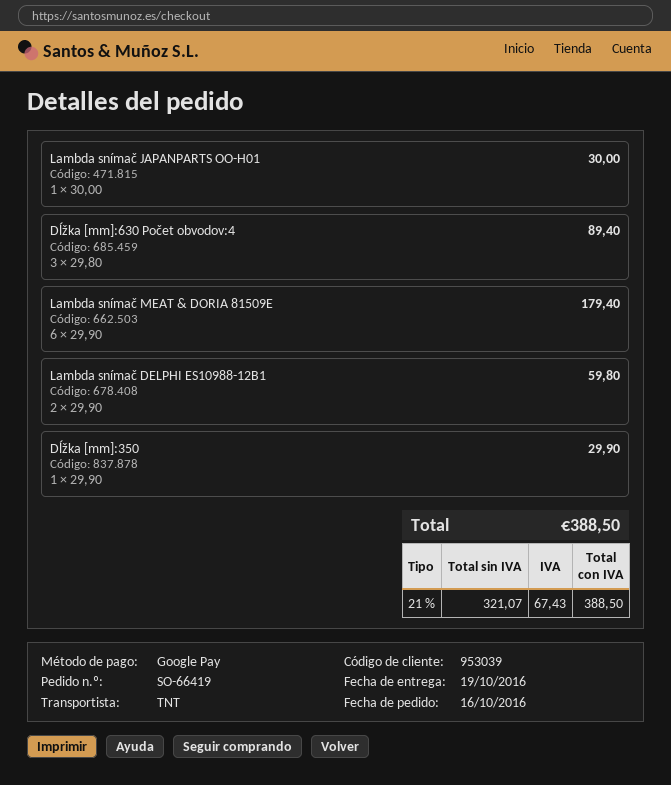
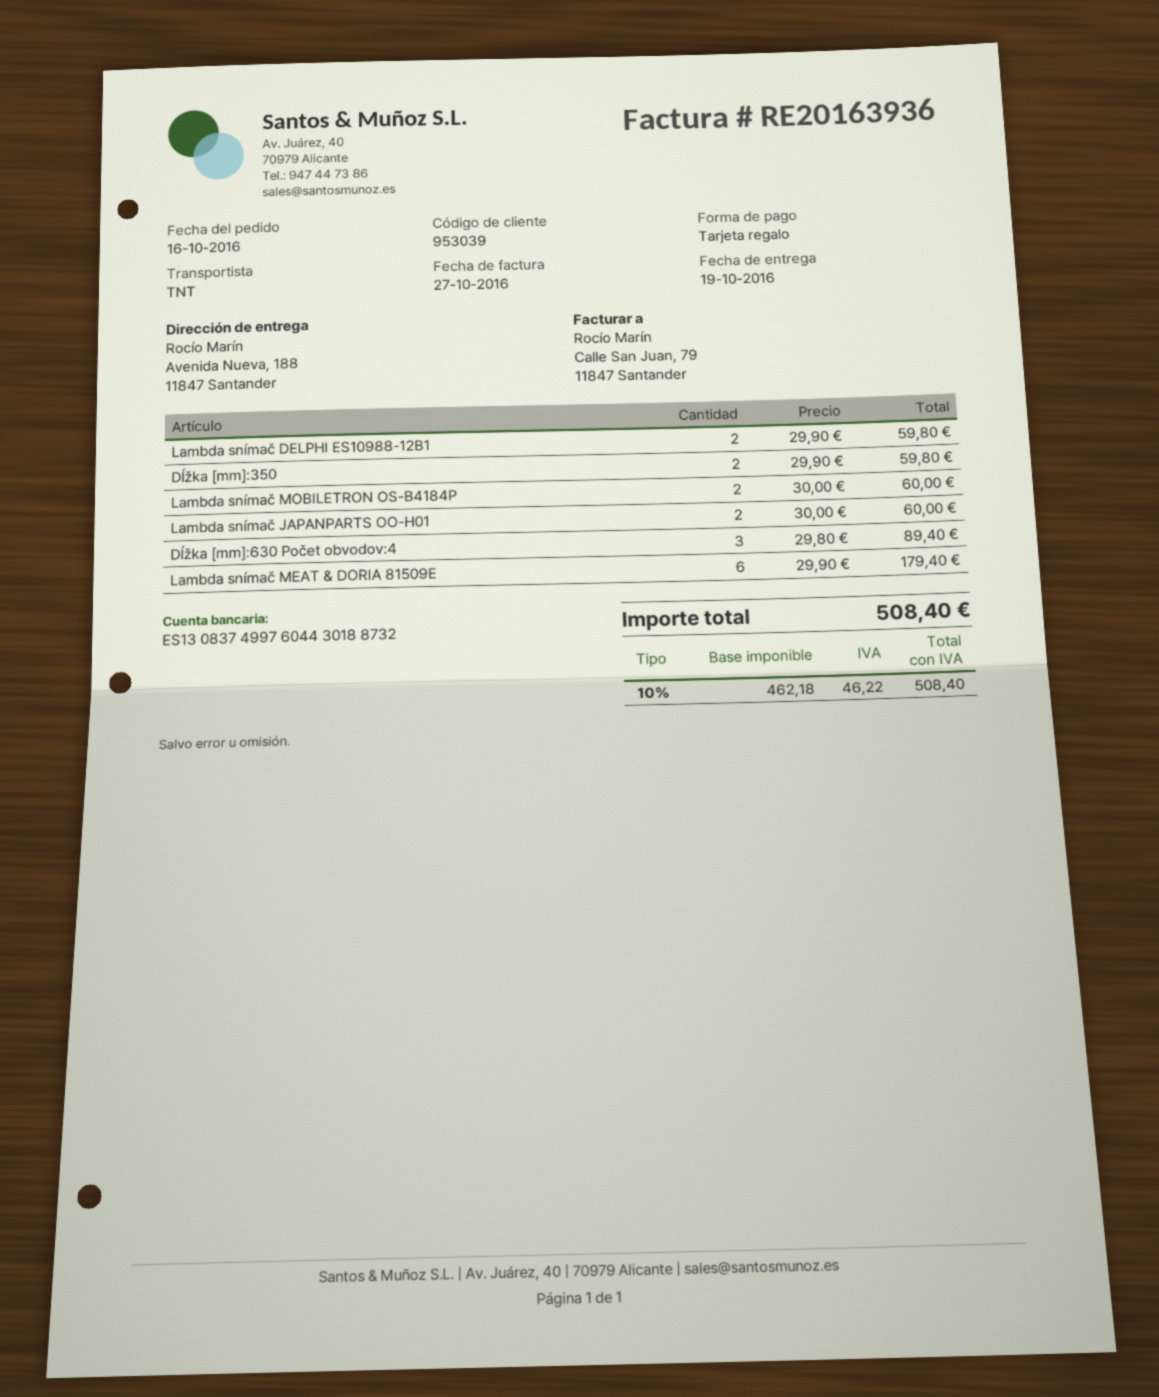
payment method: Google Pay -> gift card
Lambda snímač JAPANPARTS OO-H01: 1 x 30.00 = 30.00 -> 2 x 30.00 = 60.00
Dĺžka [mm]:350: 1 x 29.90 = 29.90 -> 2 x 29.90 = 59.80
Lambda snímač MOBILETRON OS-B4184P: none -> 2 x 30.00 = 60.00
net: 321.07 -> 462.18
tax: 21% = 67.43 -> 10% = 46.22
total: 388.50 -> 508.40

